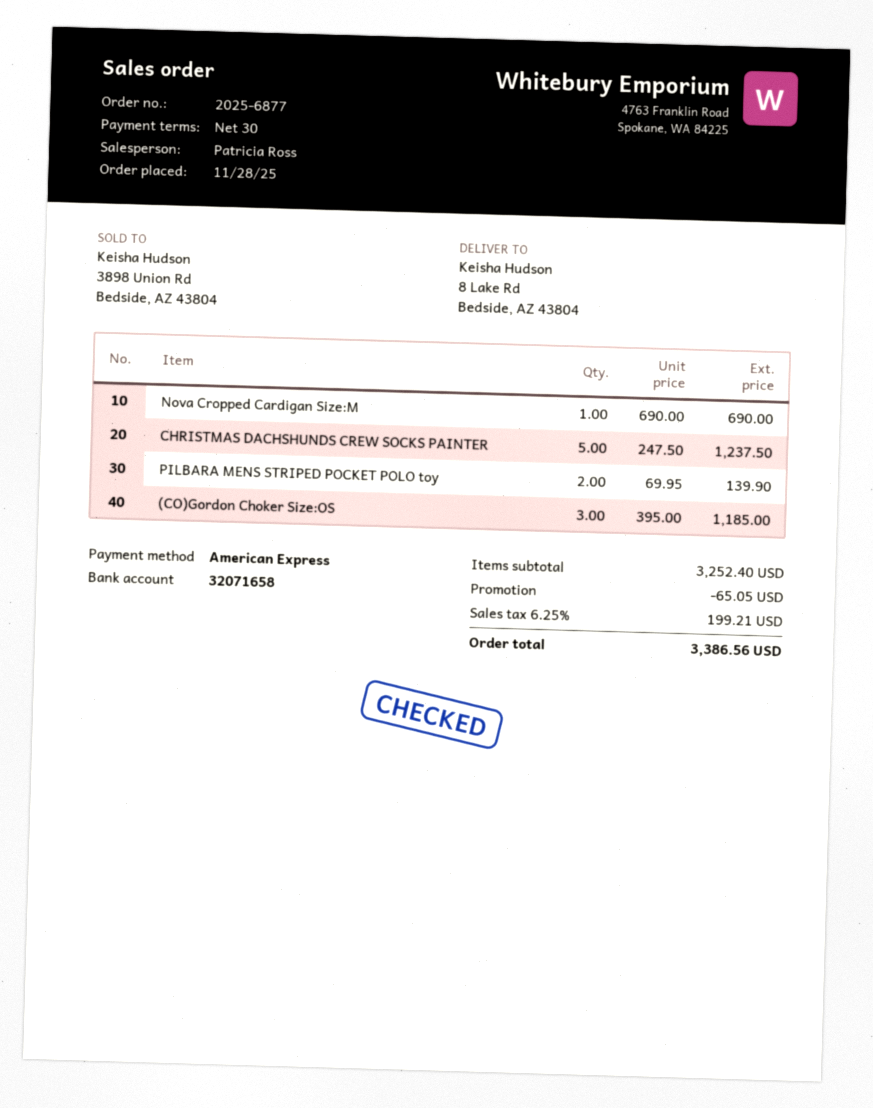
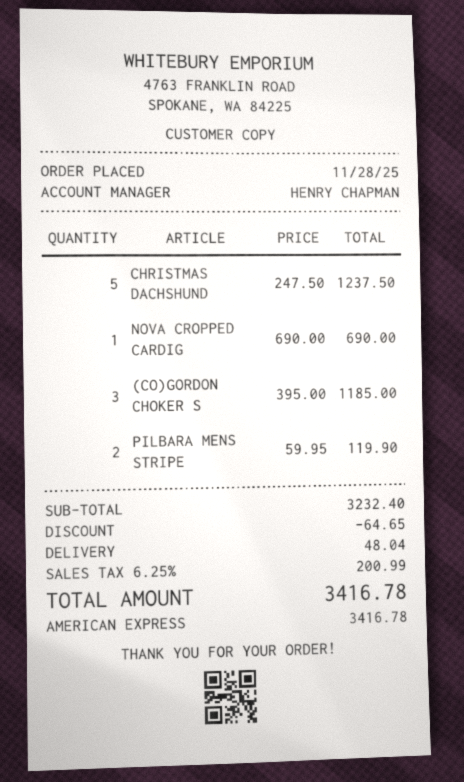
sales rep: Patricia Ross -> HENRY CHAPMAN
PILBARA MENS STRIPED POCKET POLO toy: 2 x 69.95 = 139.90 -> 2 x 59.95 = 119.90
subtotal: 3252.40 -> 3232.40
discount: 65.05 -> 64.65
shipping: none -> 48.04
tax: 6.25% = 199.21 -> 6.25% = 200.99
total: 3386.56 -> 3416.78

